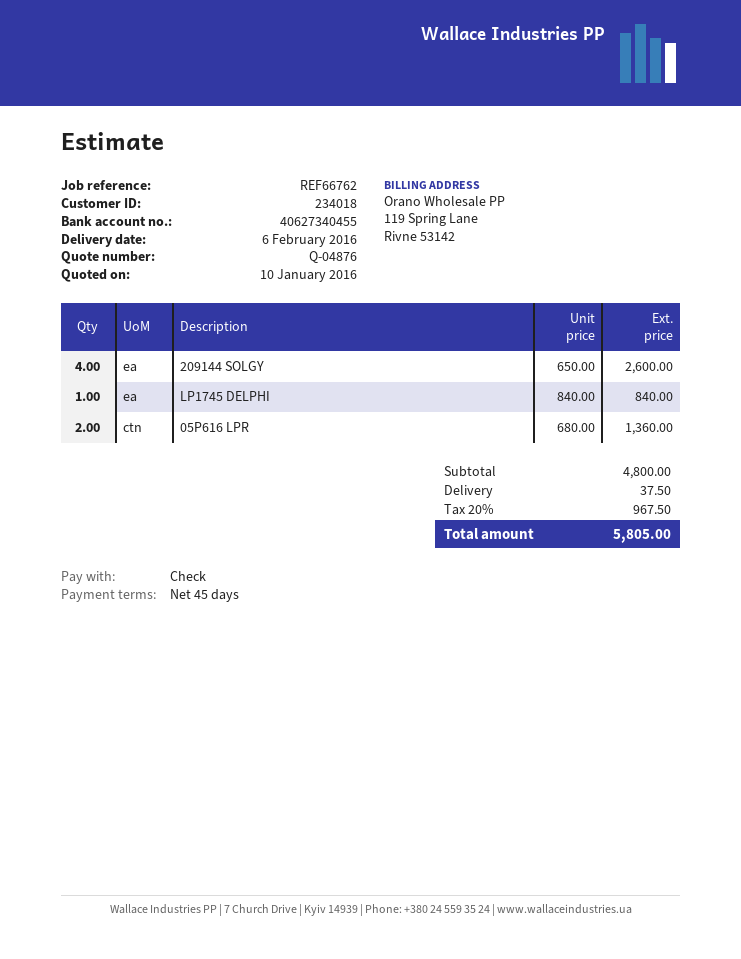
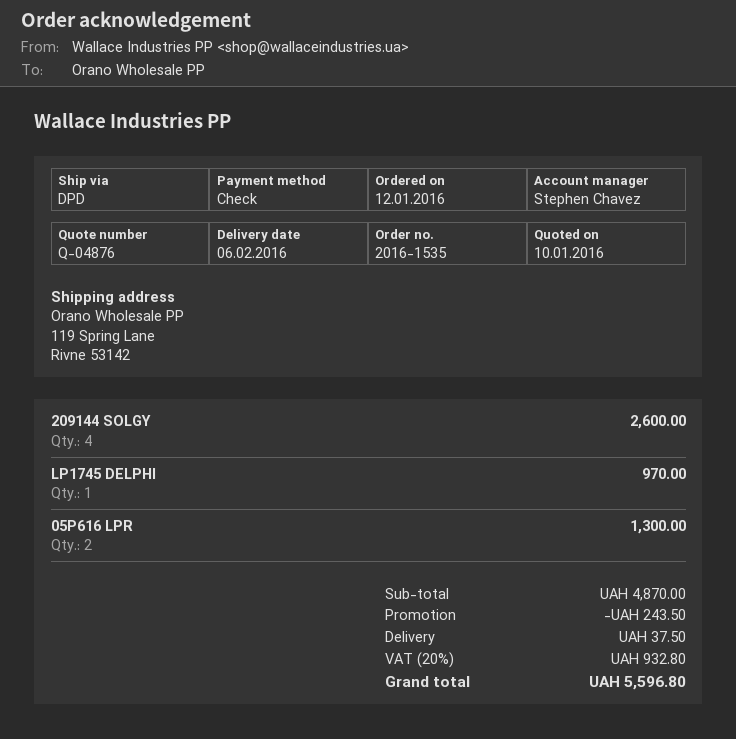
LP1745 DELPHI: 1 for 840.00 -> 1 for 970.00
05P616 LPR: 2 for 1360.00 -> 2 for 1300.00
subtotal: 4800.00 -> 4870.00
discount: none -> 243.50
tax: 20% = 967.50 -> 20% = 932.80
total: 5805.00 -> 5596.80

